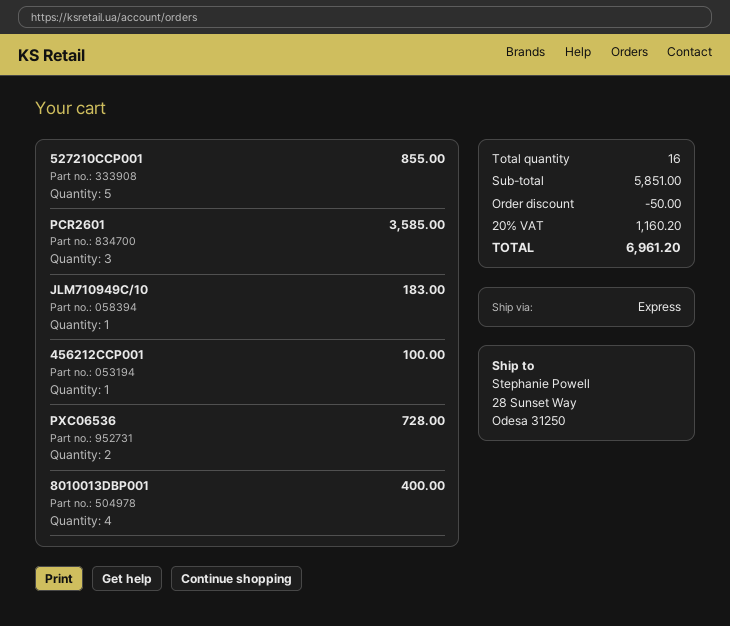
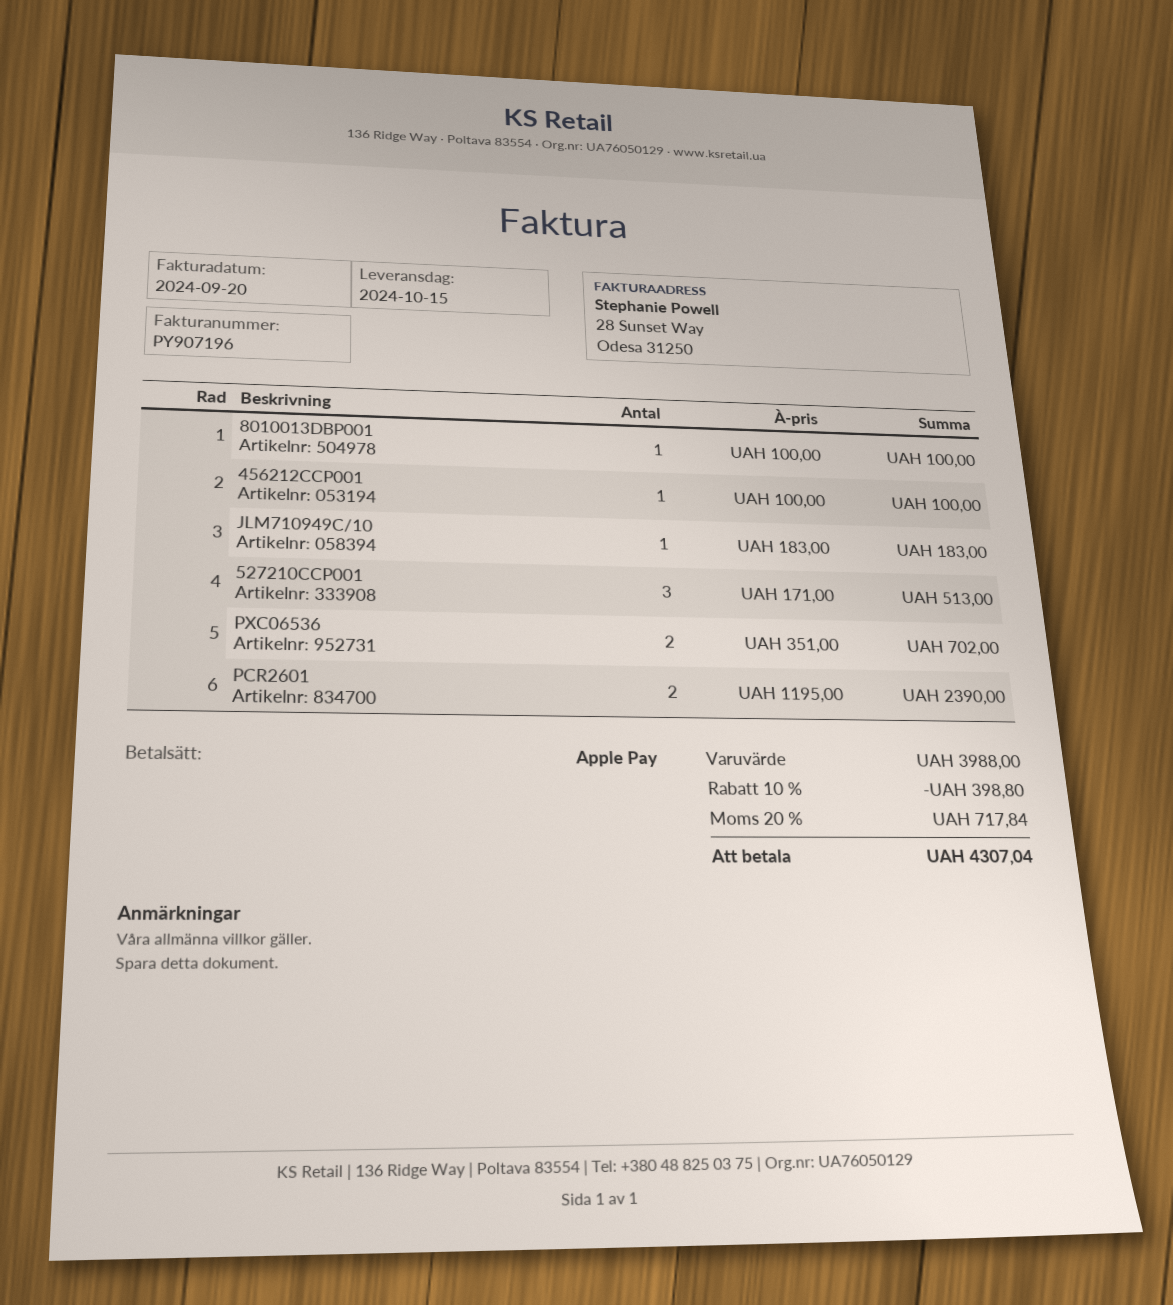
527210CCP001: 5 for 855.00 -> 3 for 513.00
PCR2601: 3 for 3585.00 -> 2 for 2390.00
PXC06536: 2 for 728.00 -> 2 for 702.00
8010013DBP001: 4 for 400.00 -> 1 for 100.00
subtotal: 5851.00 -> 3988.00
discount: 50.00 -> 398.80
tax: 20% = 1160.20 -> 20% = 717.84
total: 6961.20 -> 4307.04

